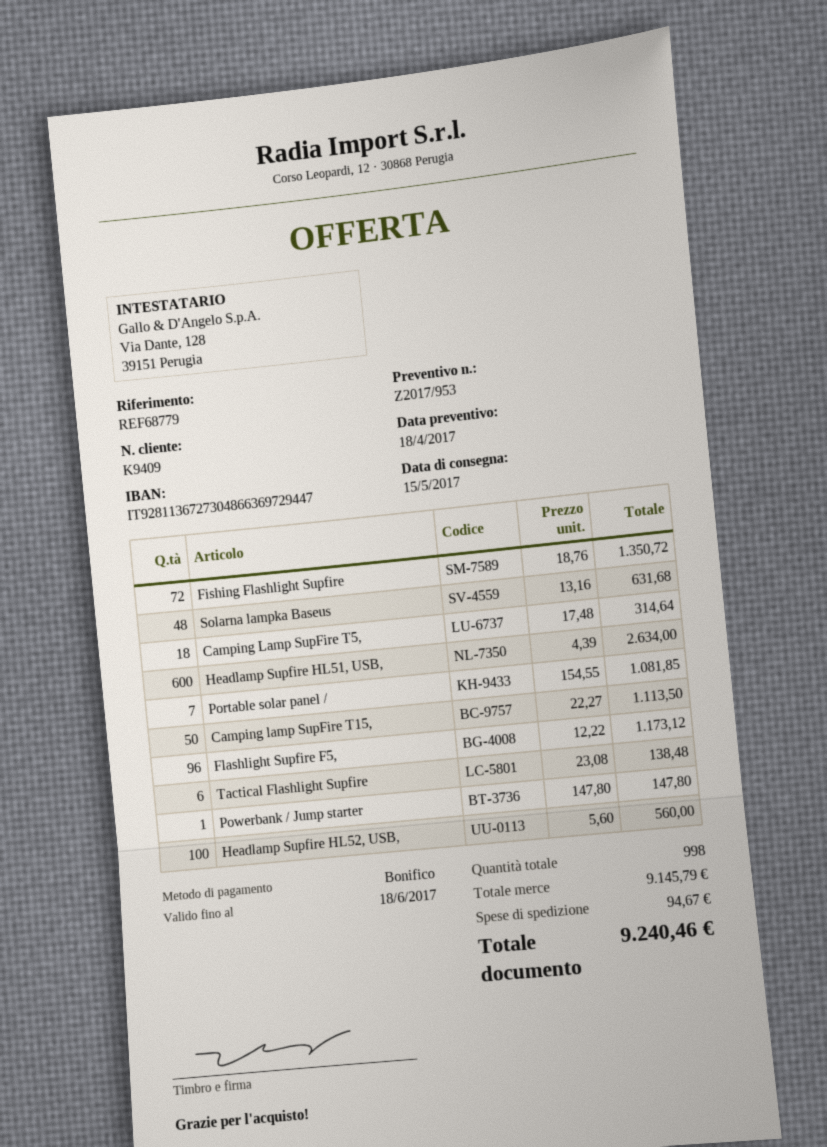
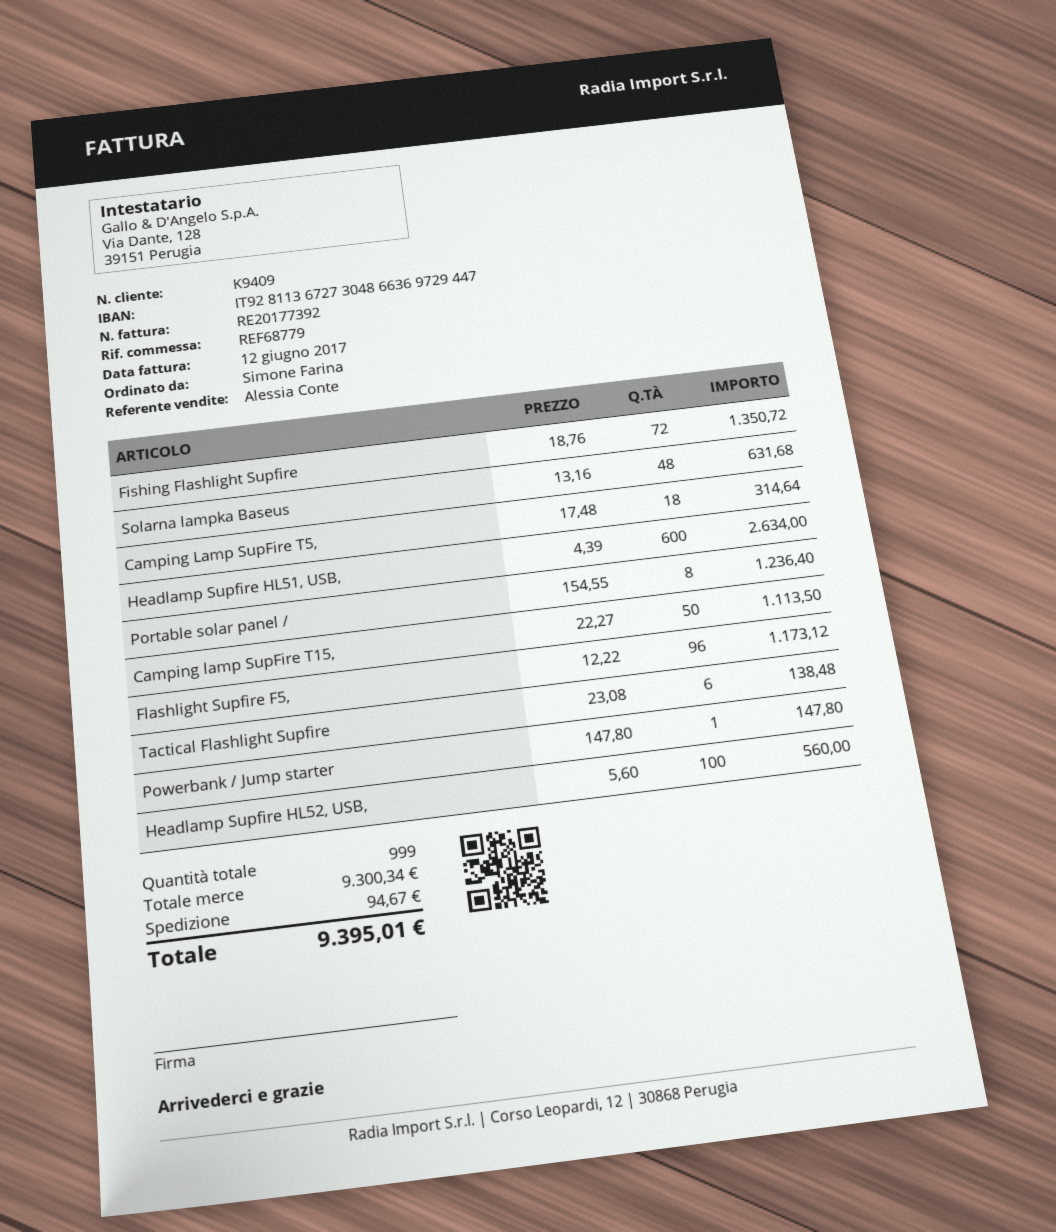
Portable solar panel /: 7 x 154.55 = 1081.85 -> 8 x 154.55 = 1236.40
total quantity: 998 -> 999
subtotal: 9145.79 -> 9300.34
total: 9240.46 -> 9395.01

